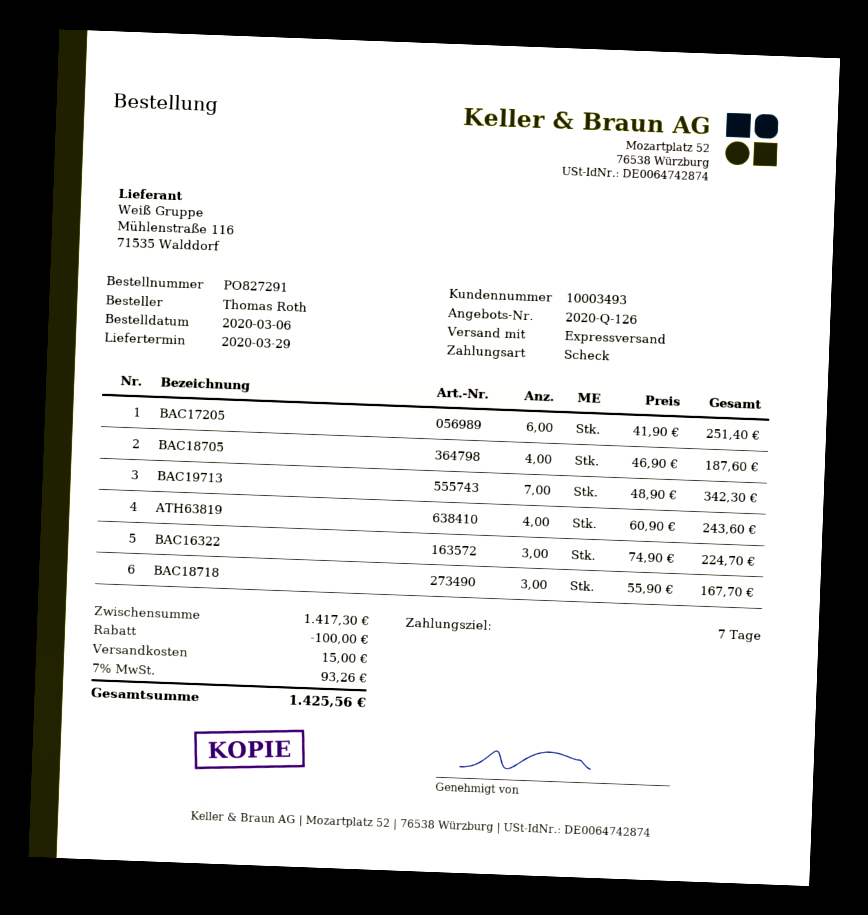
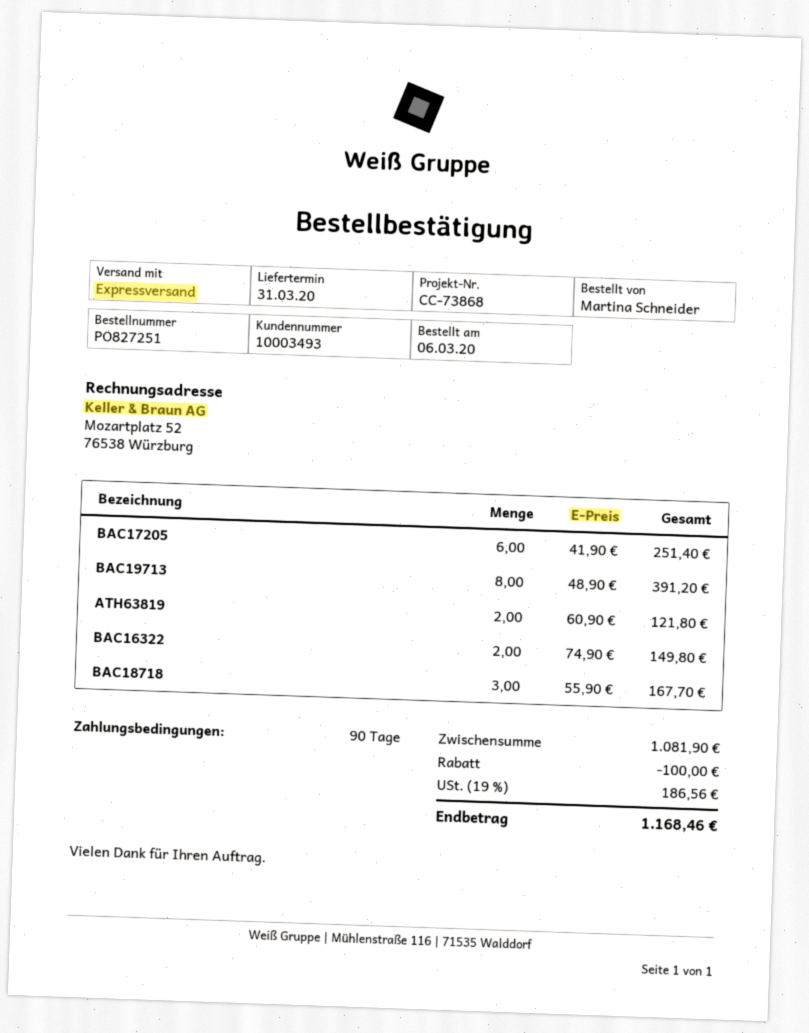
order number: PO827291 -> PO827251
delivery date: 2020-03-29 -> 2020-03-31
payment terms: 7 days -> 90 days
ordered by: Thomas Roth -> Martina Schneider
BAC18705: 4 x 46.90 = 187.60 -> none
BAC19713: 7 x 48.90 = 342.30 -> 8 x 48.90 = 391.20
ATH63819: 4 x 60.90 = 243.60 -> 2 x 60.90 = 121.80
BAC16322: 3 x 74.90 = 224.70 -> 2 x 74.90 = 149.80
subtotal: 1417.30 -> 1081.90
shipping: 15.00 -> none
tax: 7% = 93.26 -> 19% = 186.56
total: 1425.56 -> 1168.46

